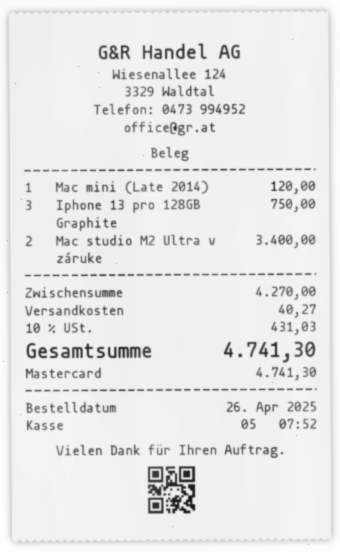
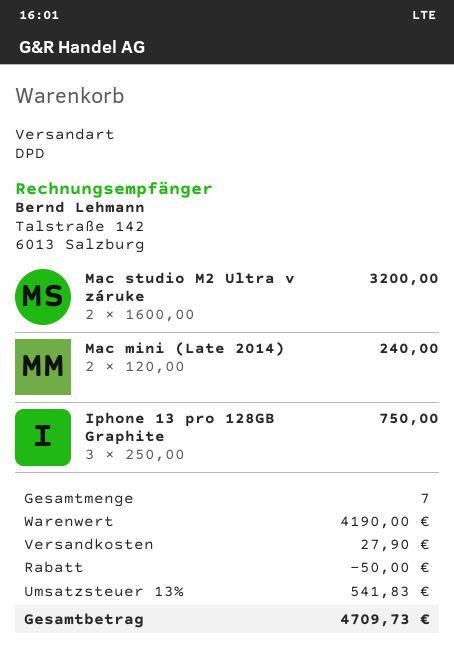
Mac mini (Late 2014): 1 for 120.00 -> 2 for 240.00
Mac studio M2 Ultra v záruke: 2 for 3400.00 -> 2 for 3200.00
subtotal: 4270.00 -> 4190.00
discount: none -> 50.00
shipping: 40.27 -> 27.90
tax: 10% = 431.03 -> 13% = 541.83
total: 4741.30 -> 4709.73

